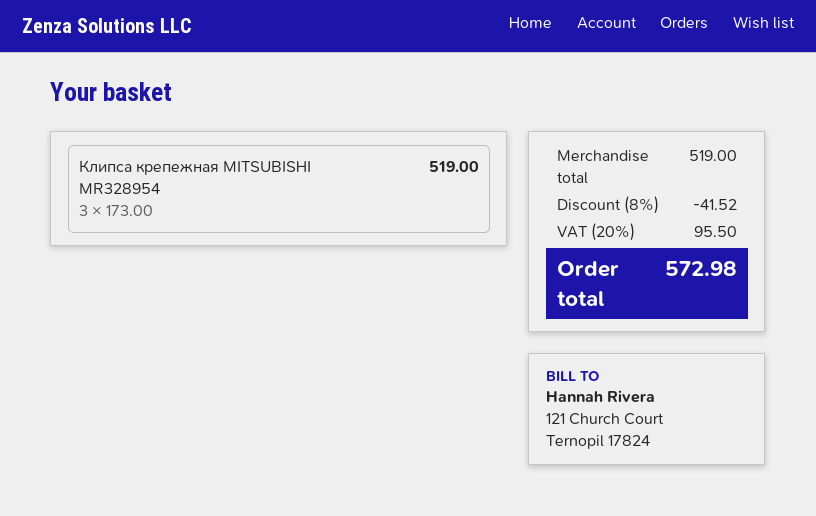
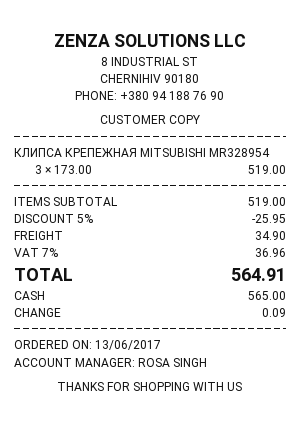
discount: 8% = 41.52 -> 5% = 25.95
shipping: none -> 34.90
tax: 20% = 95.50 -> 7% = 36.96
total: 572.98 -> 564.91

